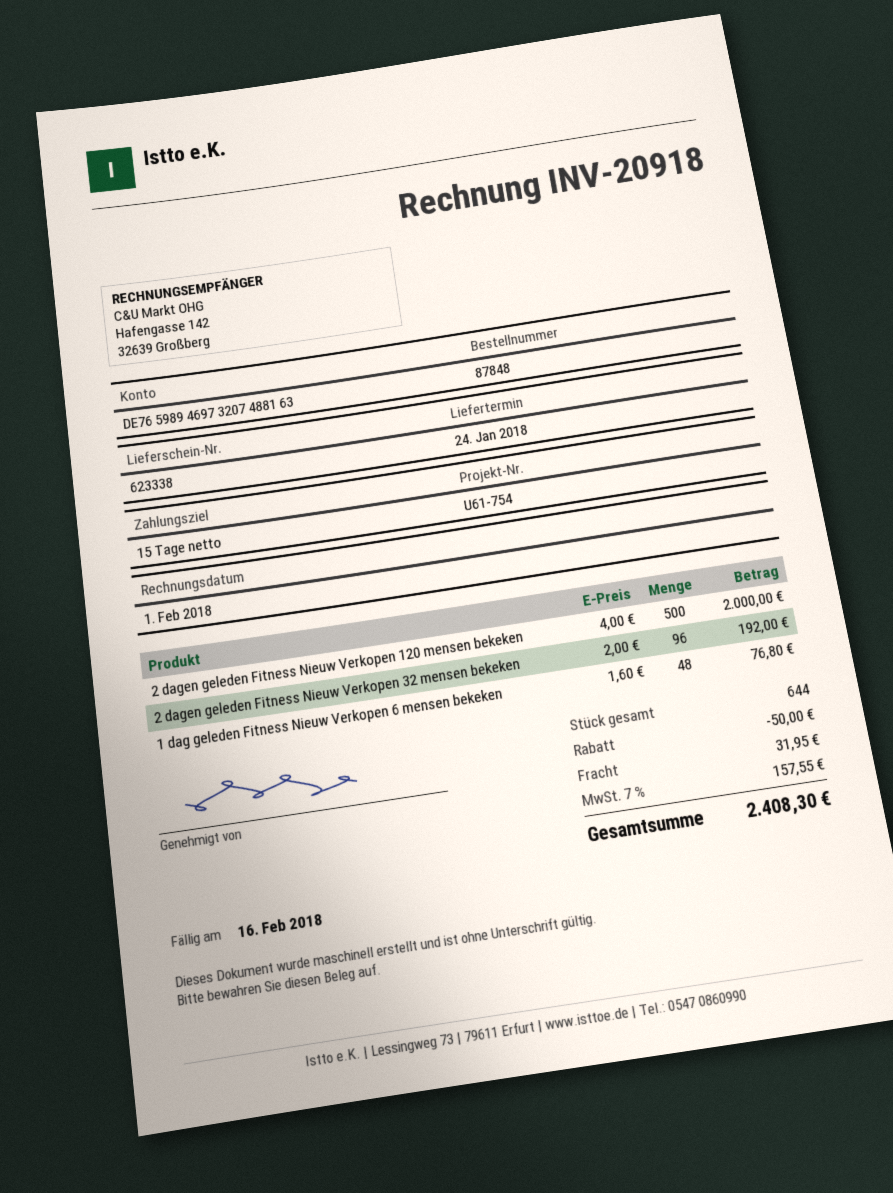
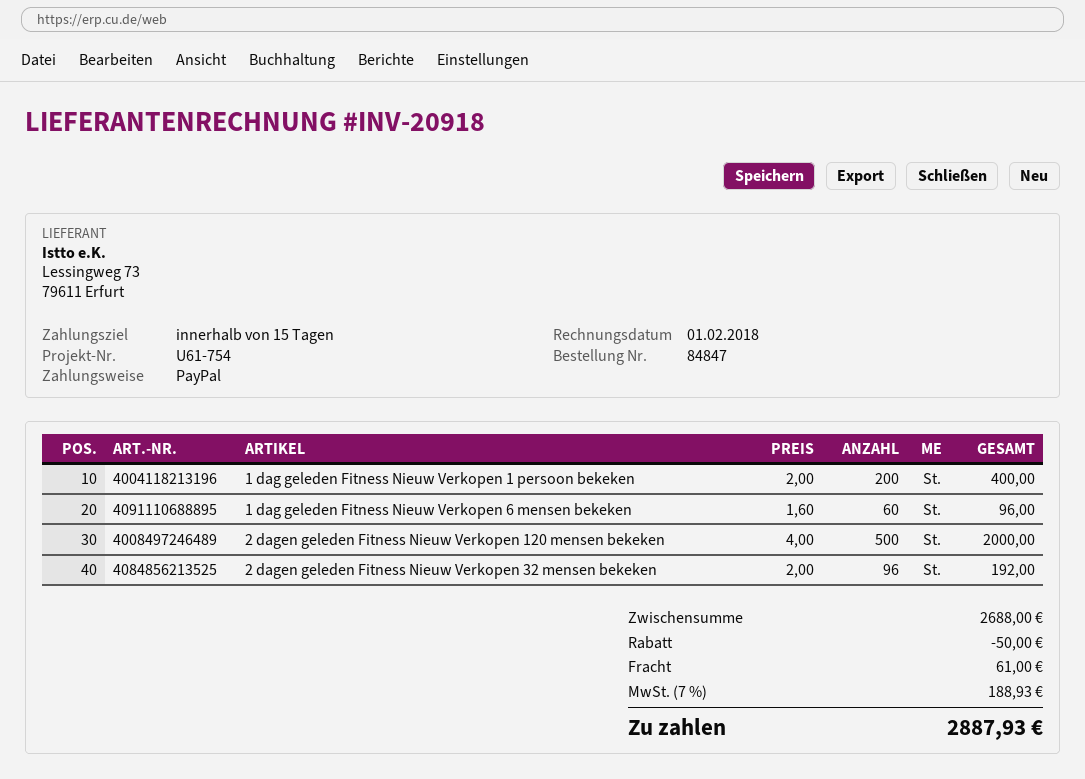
order number: 87848 -> 84847
1 dag geleden Fitness Nieuw Verkopen 6 mensen bekeken: 48 x 1.60 = 76.80 -> 60 x 1.60 = 96.00
1 dag geleden Fitness Nieuw Verkopen 1 persoon bekeken: none -> 200 x 2.00 = 400.00
shipping: 31.95 -> 61.00
tax: 7% = 157.55 -> 7% = 188.93
total: 2408.30 -> 2887.93

